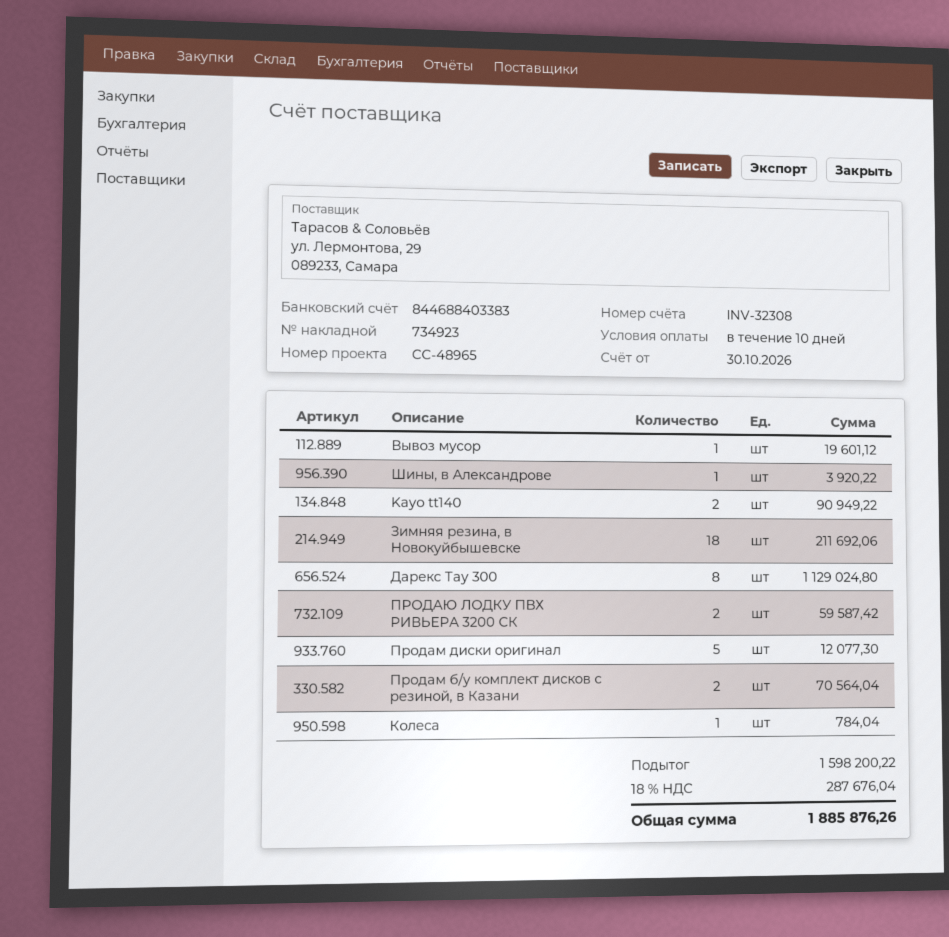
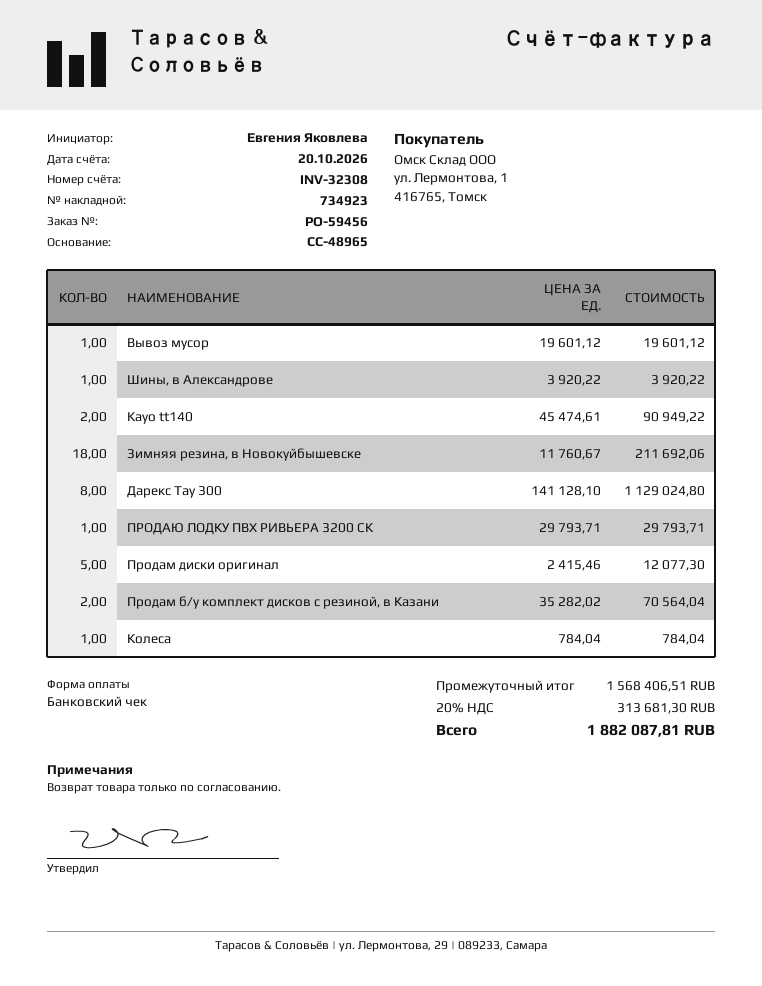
invoice date: 2026-10-30 -> 2026-10-20
ПРОДАЮ ЛОДКУ ПВХ РИВЬЕРА 3200 СК: 2 for 59587.42 -> 1 for 29793.71
subtotal: 1598200.22 -> 1568406.51
tax: 18% = 287676.04 -> 20% = 313681.30
total: 1885876.26 -> 1882087.81

